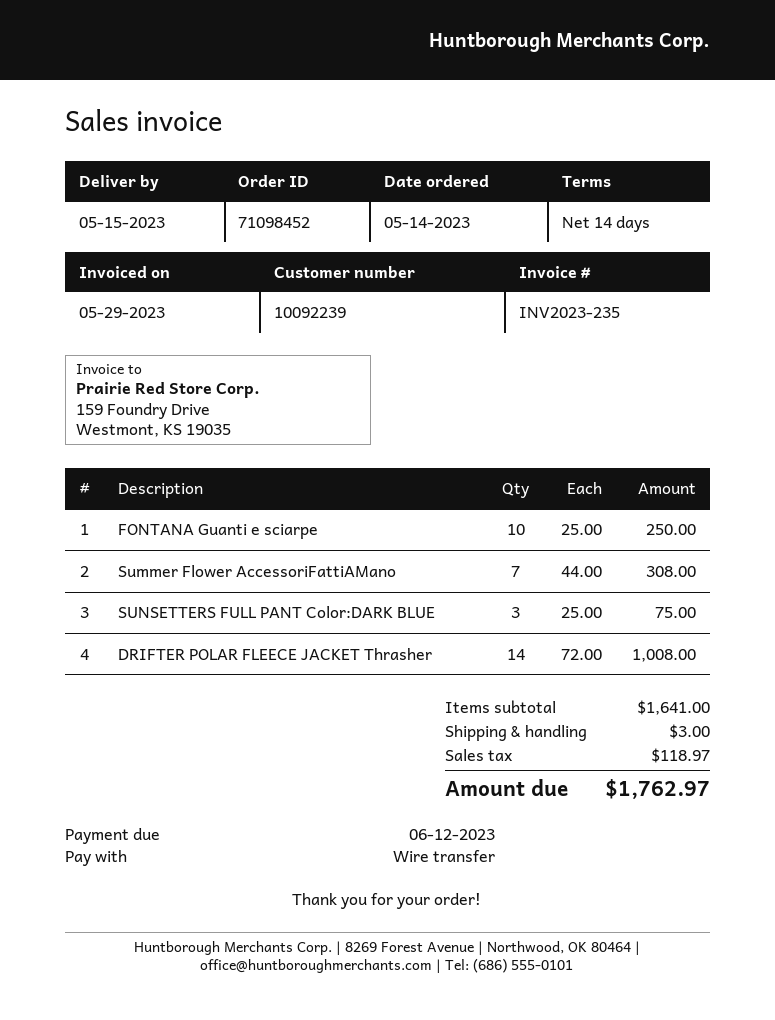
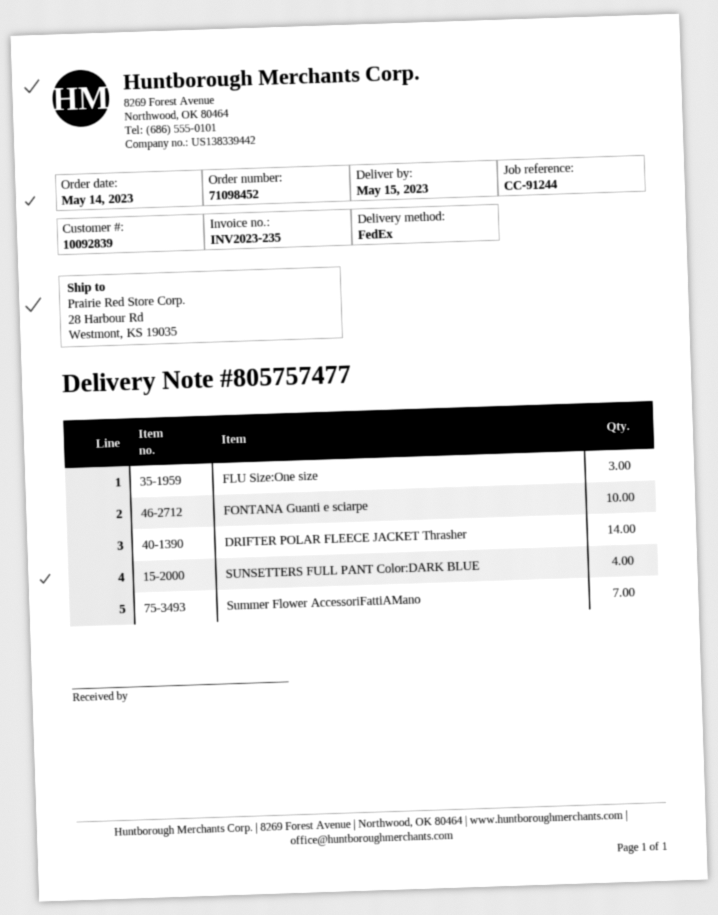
customer number: 10092239 -> 10092839
SUNSETTERS FULL PANT Color:DARK BLUE: 3 -> 4
FLU Size:One size: none -> 3

